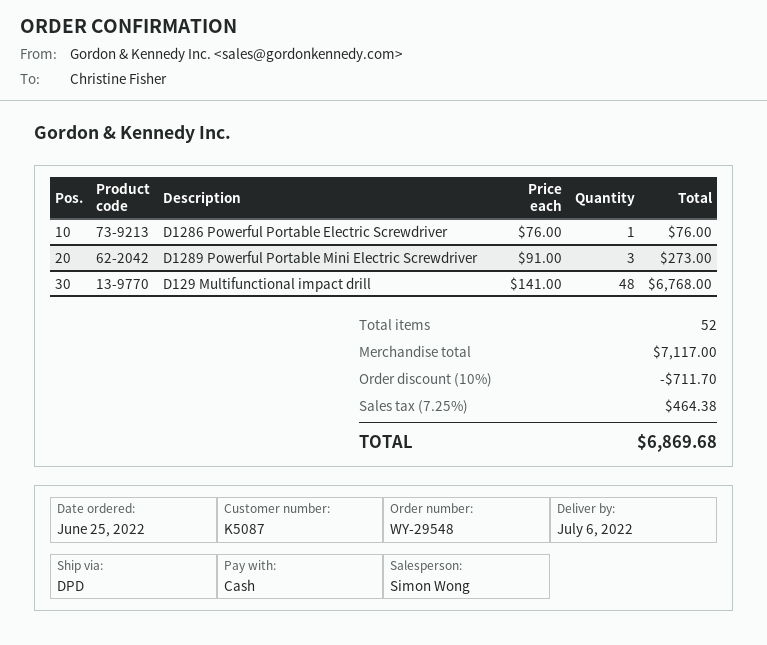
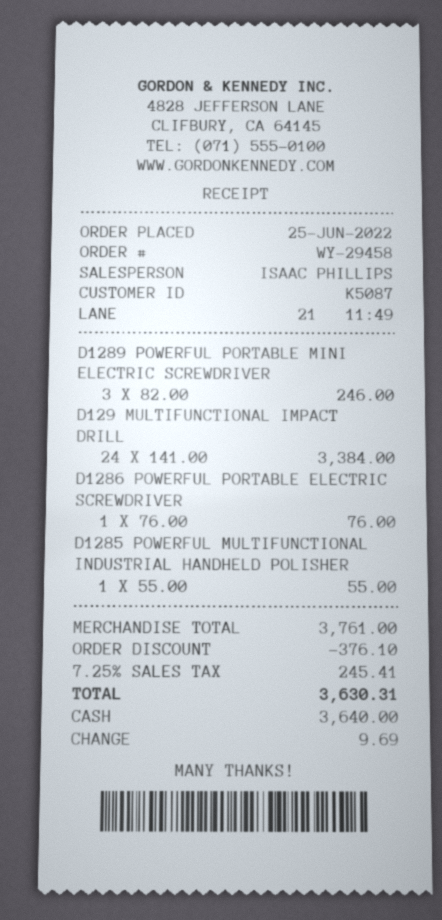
order number: WY-29548 -> WY-29458
sales rep: Simon Wong -> ISAAC PHILLIPS
D1289 Powerful Portable Mini Electric Screwdriver: 3 x 91.00 = 273.00 -> 3 x 82.00 = 246.00
D129 Multifunctional impact drill: 48 x 141.00 = 6768.00 -> 24 x 141.00 = 3384.00
D1285 POWERFUL MULTIFUNCTIONAL INDUSTRIAL HANDHELD POLISHER: none -> 1 x 55.00 = 55.00
subtotal: 7117.00 -> 3761.00
discount: 711.70 -> 376.10
tax: 7.25% = 464.38 -> 7.25% = 245.41
total: 6869.68 -> 3630.31

